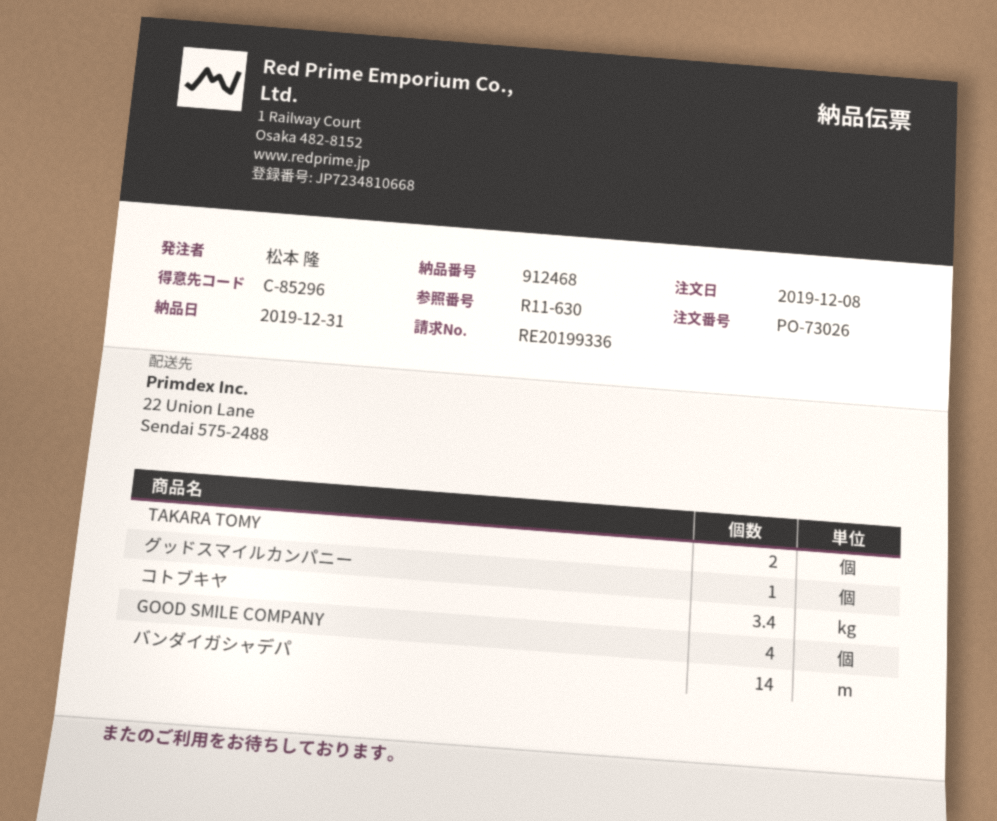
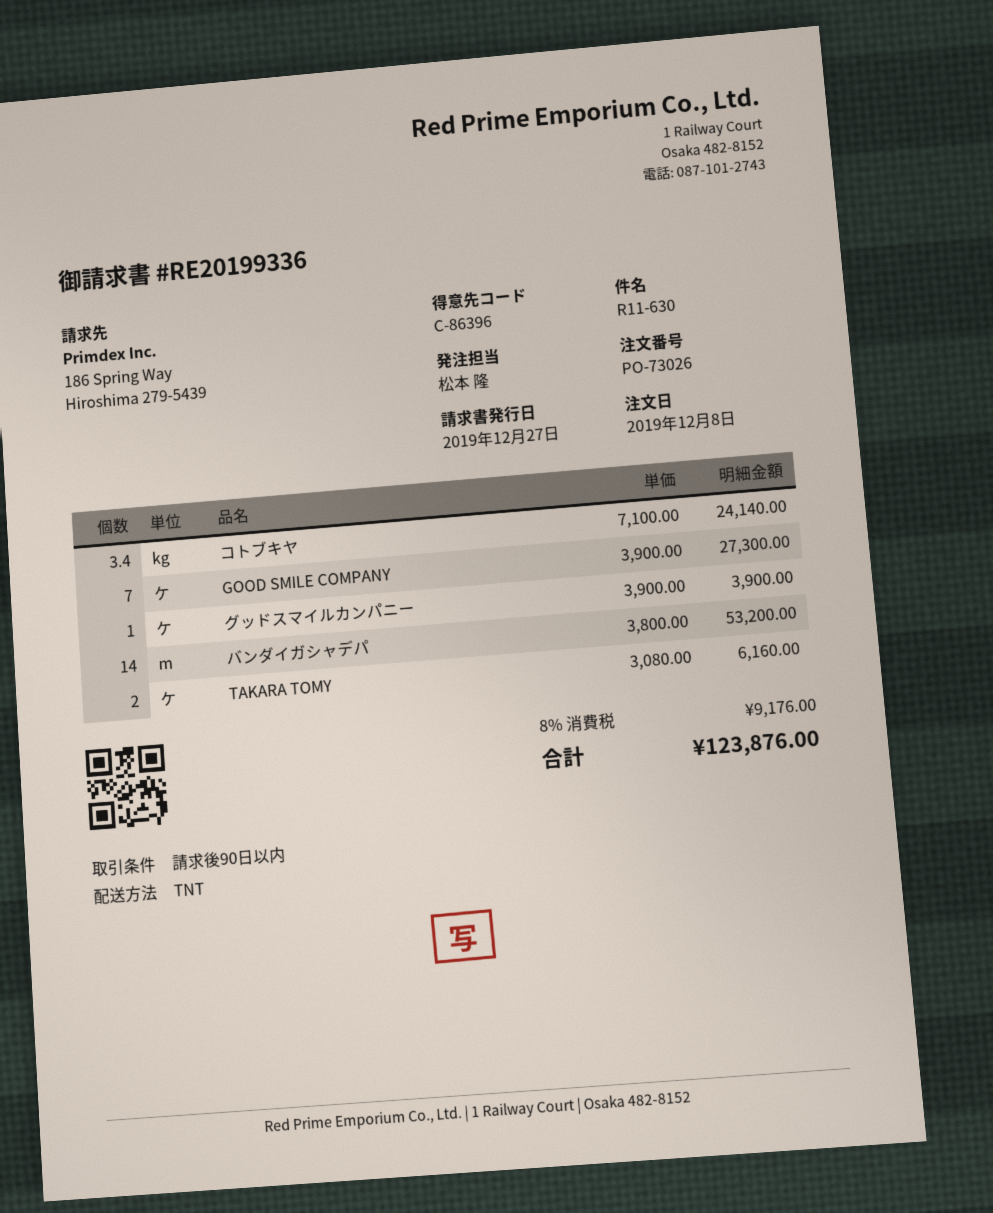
customer number: C-85296 -> C-86396
GOOD SMILE COMPANY: 4 -> 7

